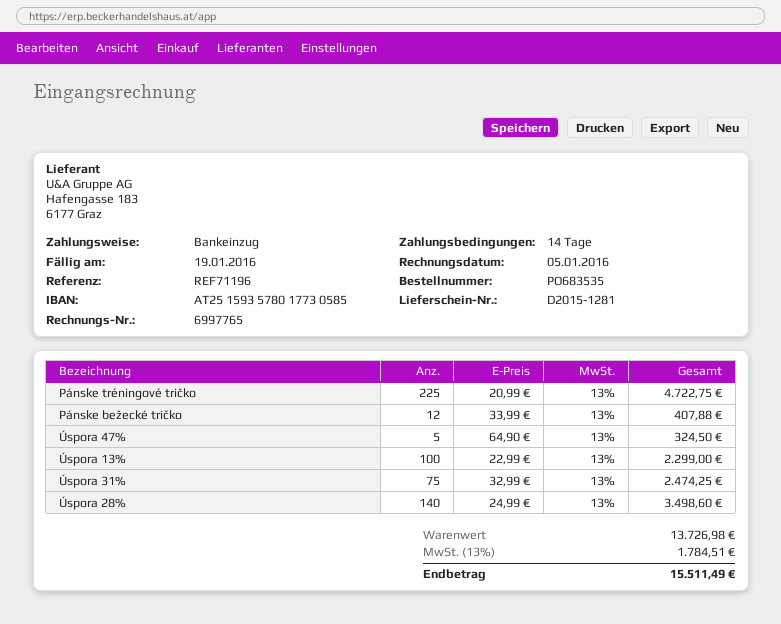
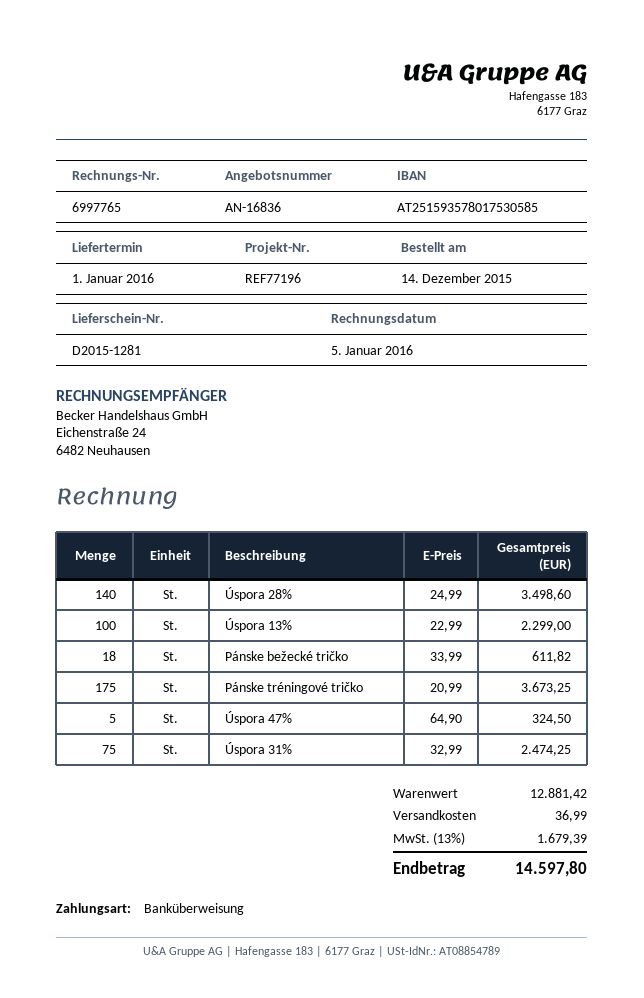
reference: REF71196 -> REF77196
payment method: direct debit -> bank transfer
bank account: AT251593578017730585 -> AT251593578017530585
Pánske tréningové tričko: 225 x 20.99 = 4722.75 -> 175 x 20.99 = 3673.25
Pánske bežecké tričko: 12 x 33.99 = 407.88 -> 18 x 33.99 = 611.82
subtotal: 13726.98 -> 12881.42
shipping: none -> 36.99
tax: 13% = 1784.51 -> 13% = 1679.39
total: 15511.49 -> 14597.80

